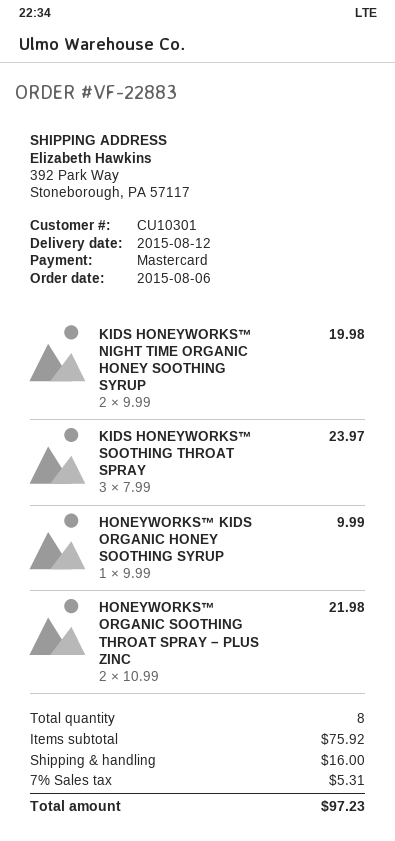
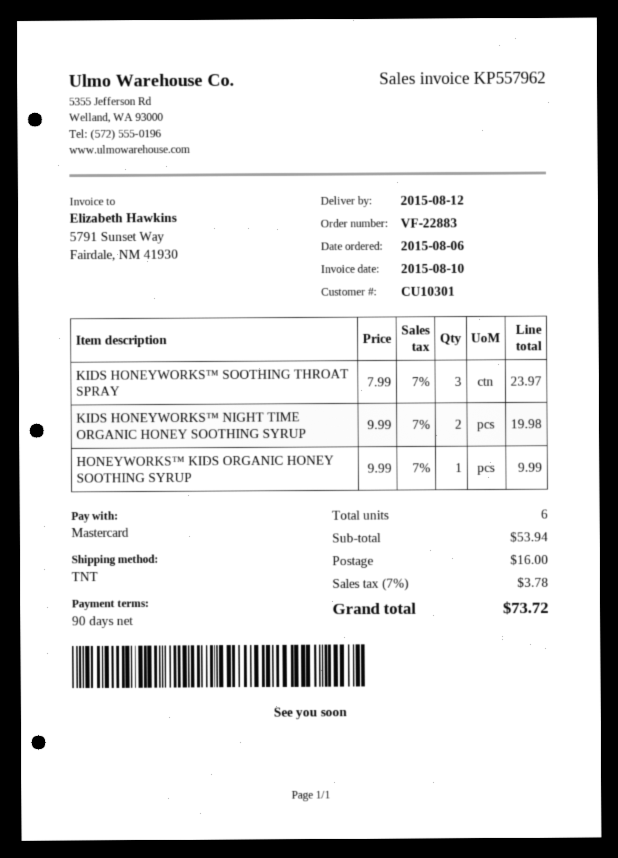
HONEYWORKS™ ORGANIC SOOTHING THROAT SPRAY – PLUS ZINC: 2 x 10.99 = 21.98 -> none
total quantity: 8 -> 6
subtotal: 75.92 -> 53.94
tax: 7% = 5.31 -> 7% = 3.78
total: 97.23 -> 73.72

